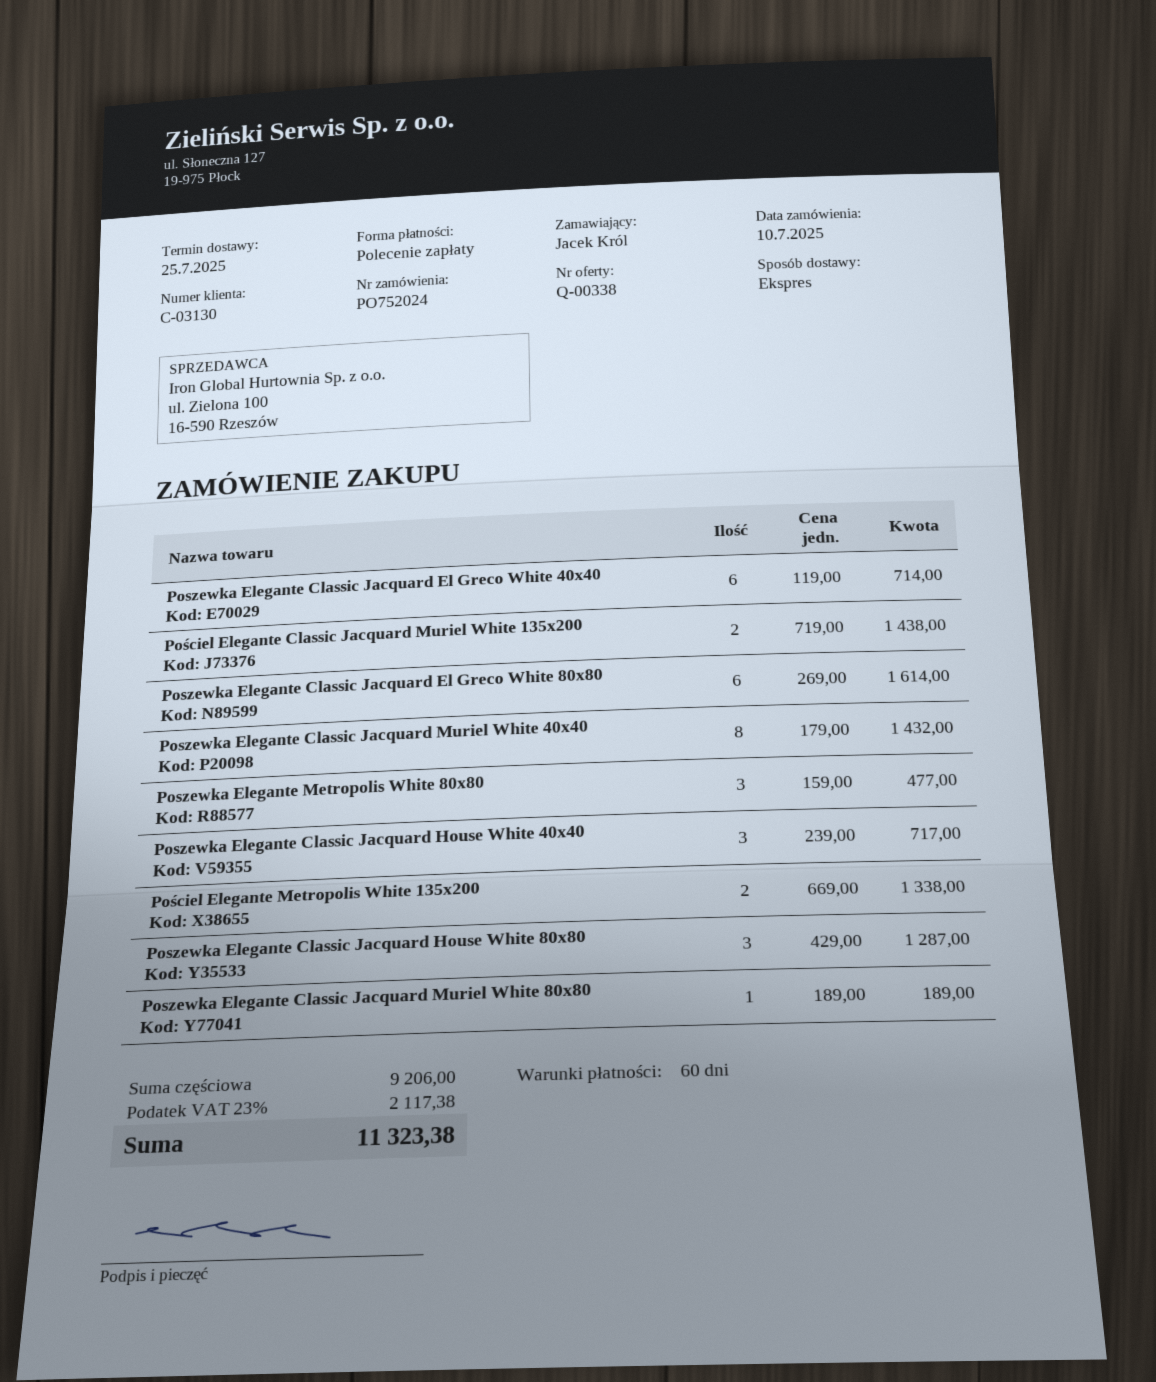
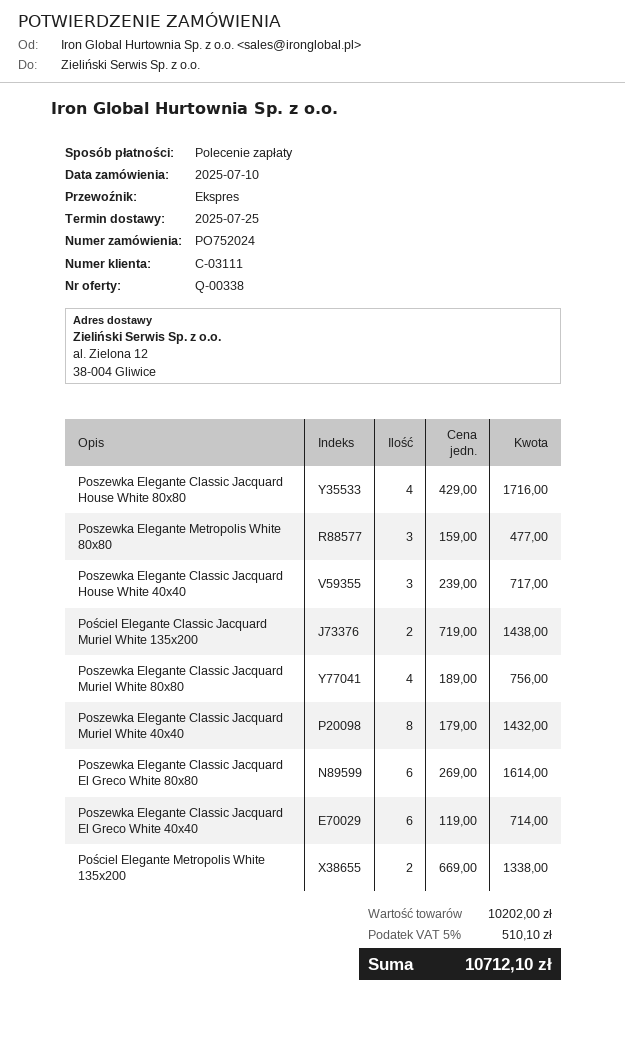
customer number: C-03130 -> C-03111
Poszewka Elegante Classic Jacquard House White 80x80: 3 x 429.00 = 1287.00 -> 4 x 429.00 = 1716.00
Poszewka Elegante Classic Jacquard Muriel White 80x80: 1 x 189.00 = 189.00 -> 4 x 189.00 = 756.00
subtotal: 9206.00 -> 10202.00
tax: 23% = 2117.38 -> 5% = 510.10
total: 11323.38 -> 10712.10

